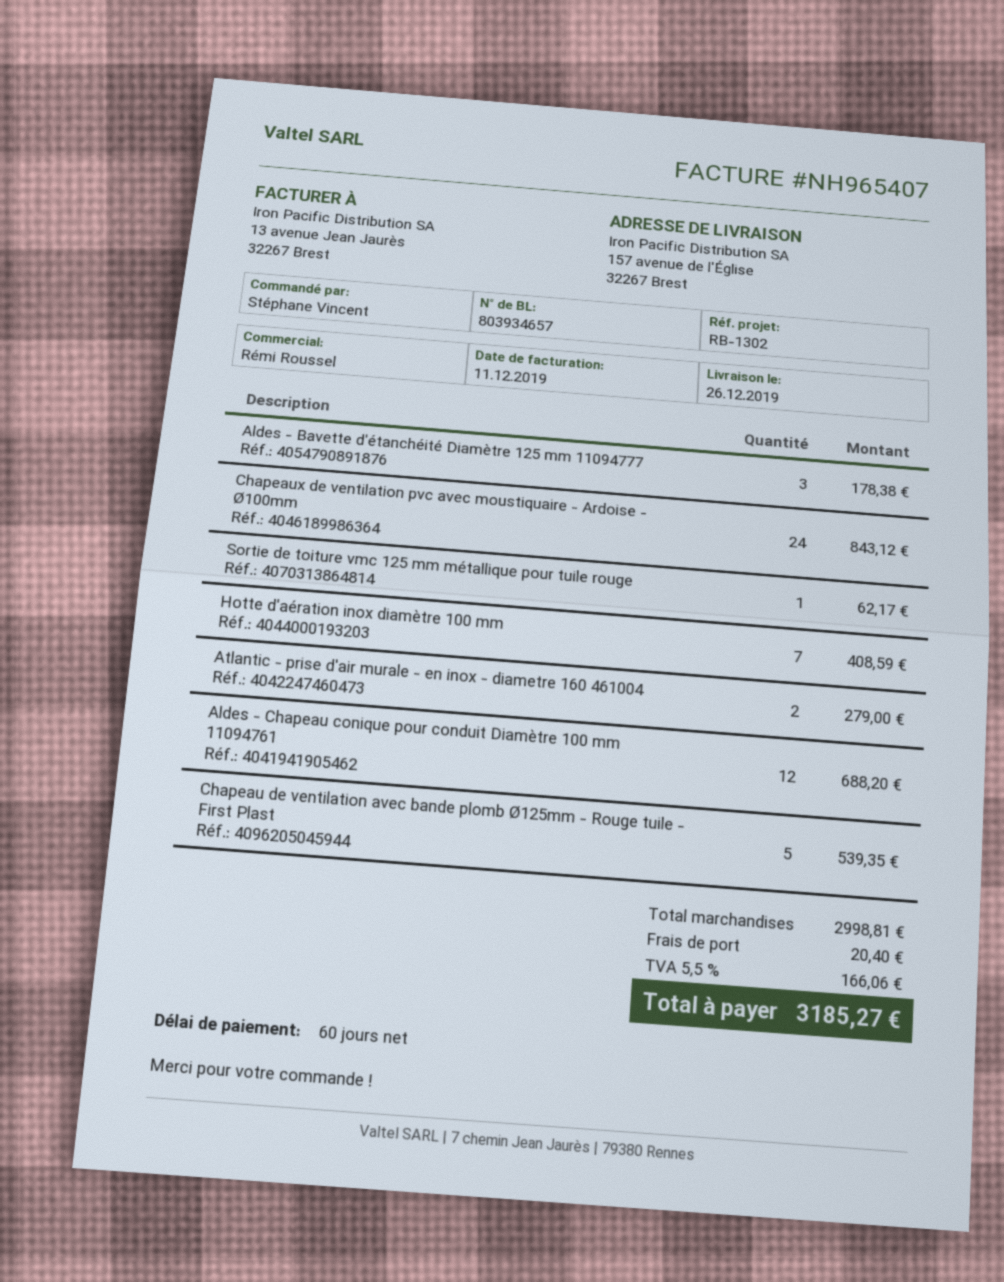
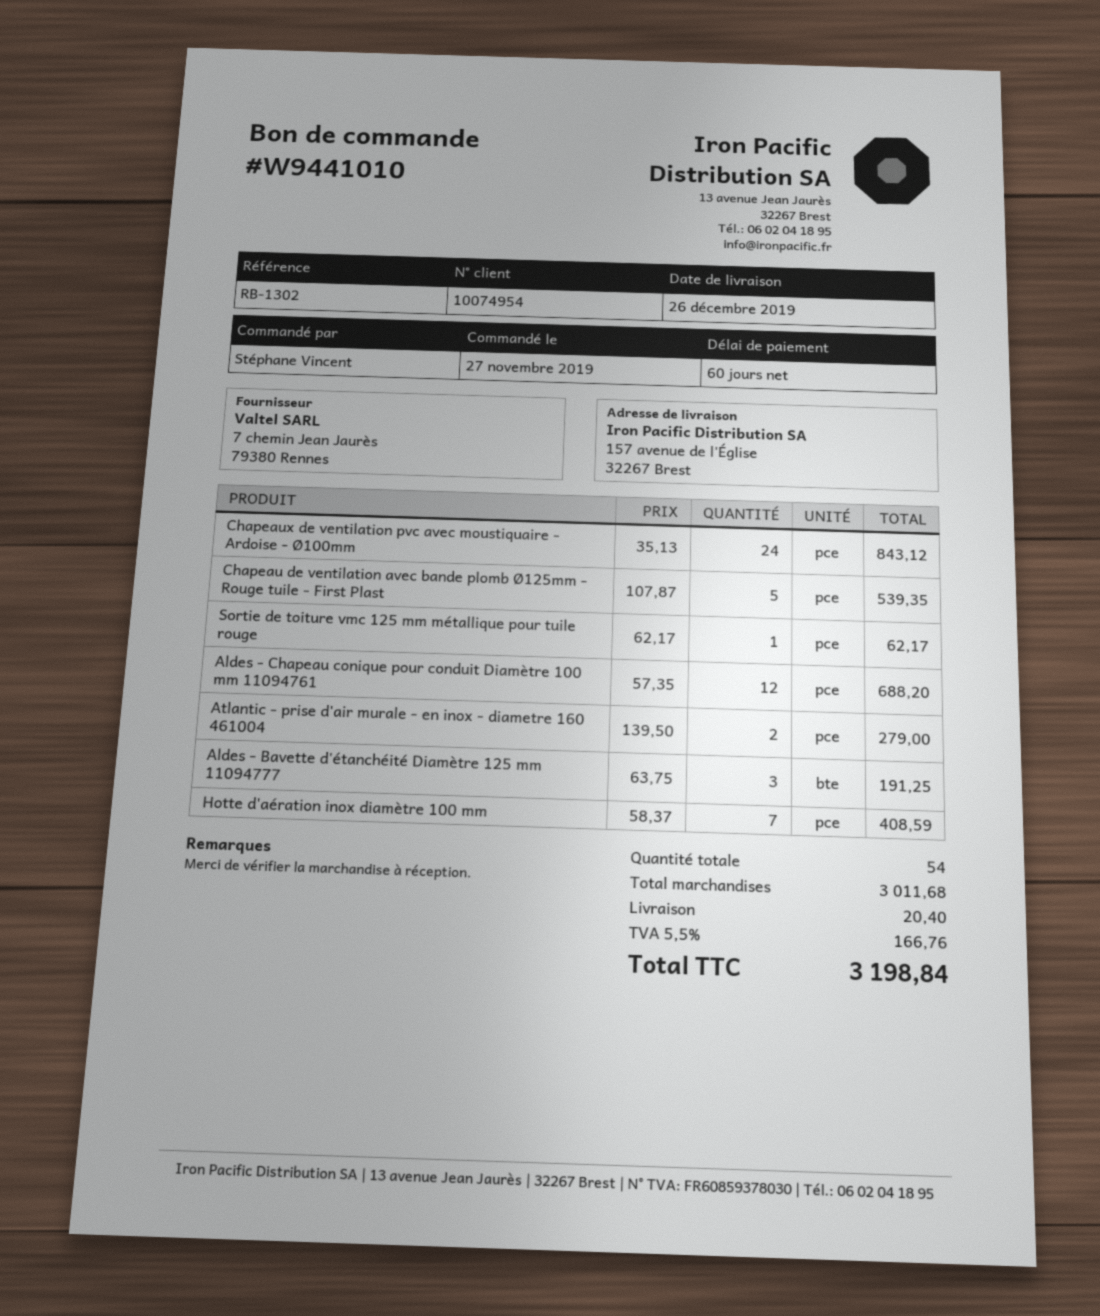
Aldes - Bavette d'étanchéité Diamètre 125 mm 11094777: 3 for 178.38 -> 3 for 191.25
subtotal: 2998.81 -> 3011.68
tax: 5.5% = 166.06 -> 5.5% = 166.76
total: 3185.27 -> 3198.84

